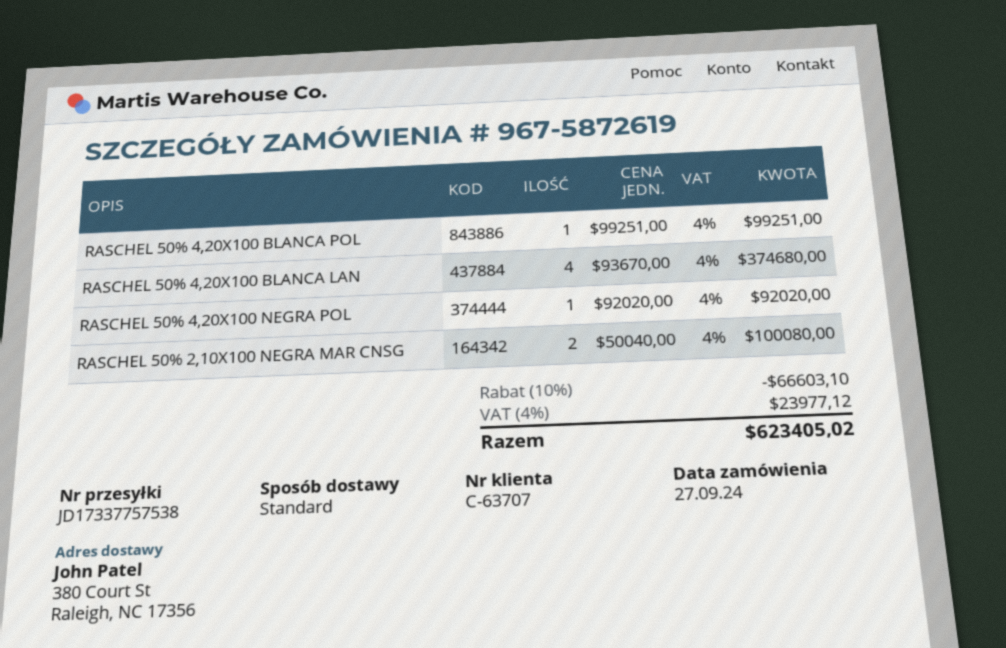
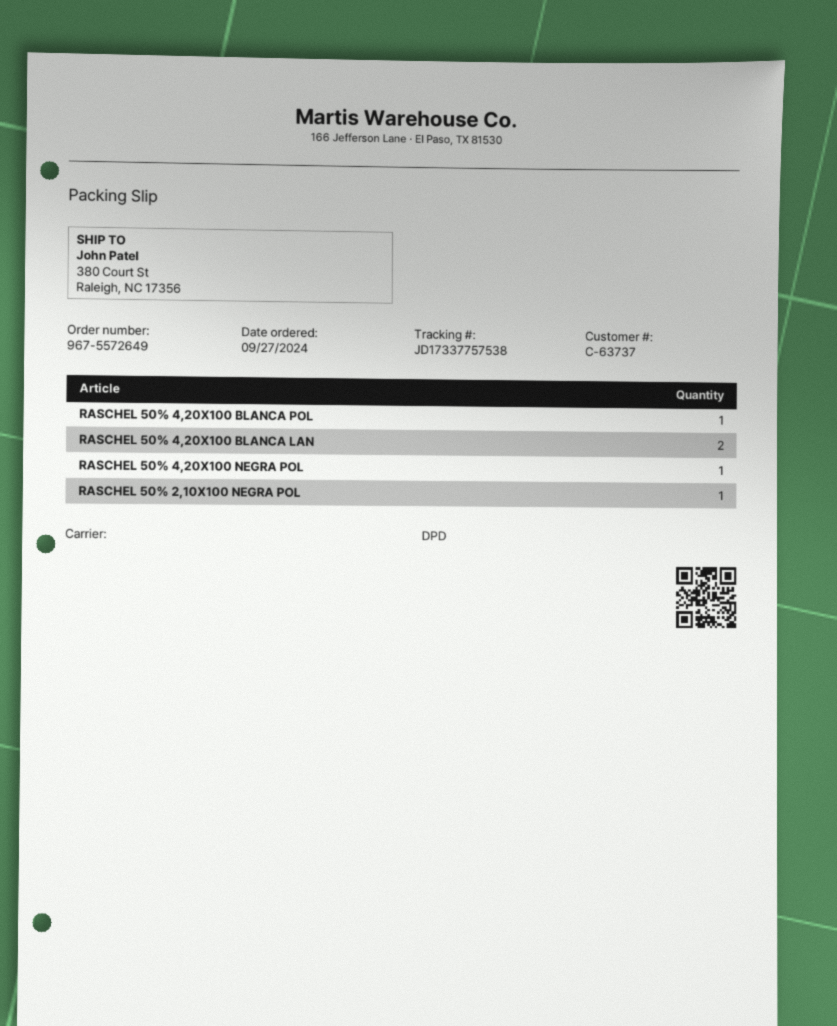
order number: 967-5872619 -> 967-5572649
customer number: C-63707 -> C-63737
shipping method: standard -> DPD
RASCHEL 50% 4,20X100 BLANCA LAN: 4 -> 2
RASCHEL 50% 2,10X100 NEGRA MAR CNSG: 2 -> none
RASCHEL 50% 2,10X100 NEGRA POL: none -> 1

